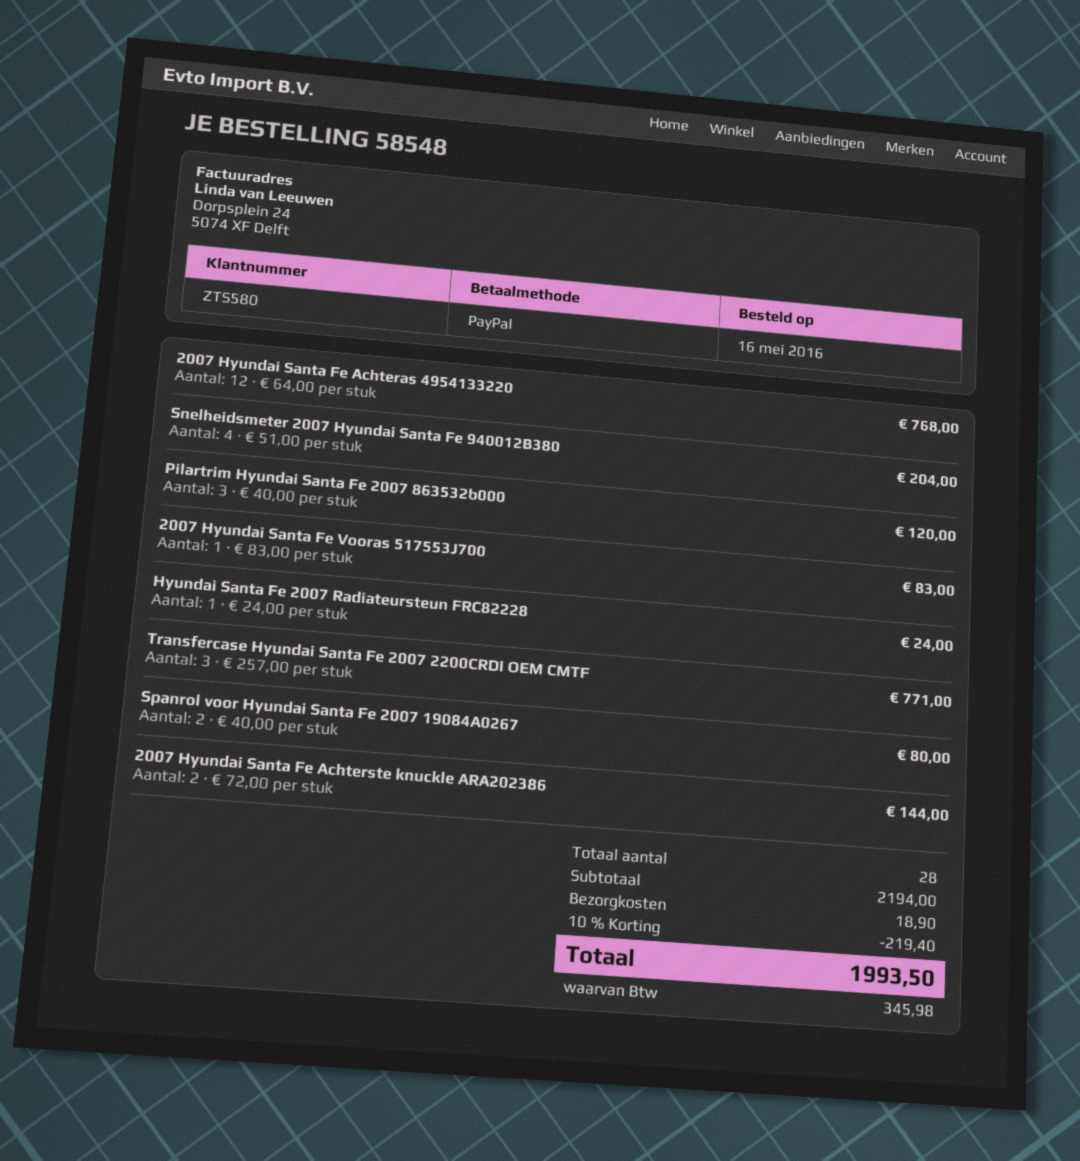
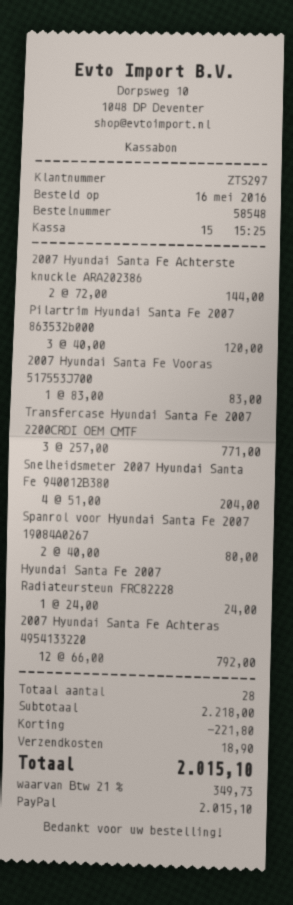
customer number: ZTS580 -> ZTS297
2007 Hyundai Santa Fe Achteras 4954133220: 12 x 64.00 = 768.00 -> 12 x 66.00 = 792.00
subtotal: 2194.00 -> 2218.00
discount: 219.40 -> 221.80
tax: 345.98 -> 349.73
total: 1993.50 -> 2015.10

